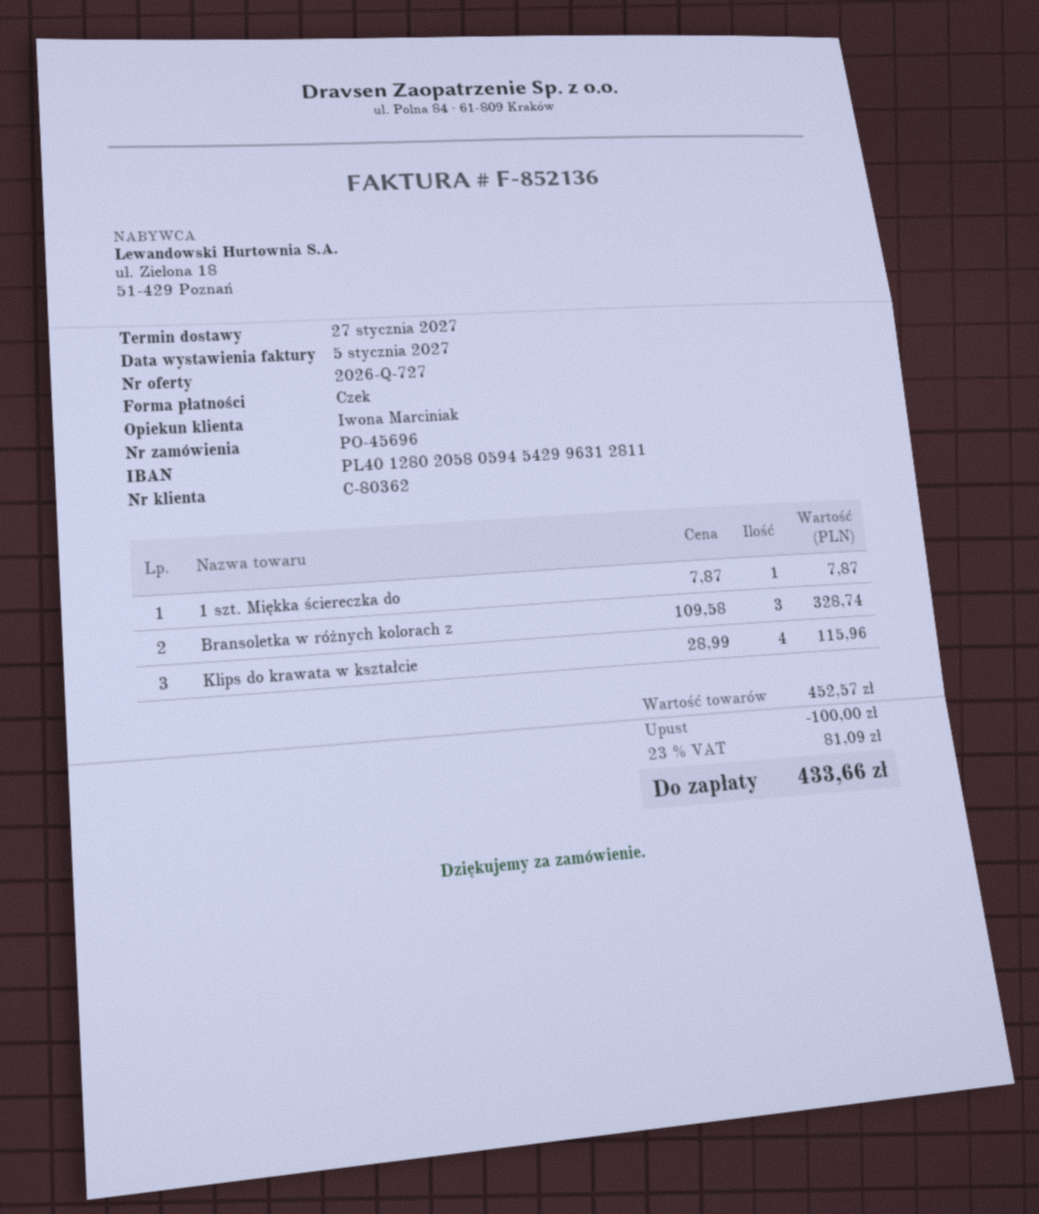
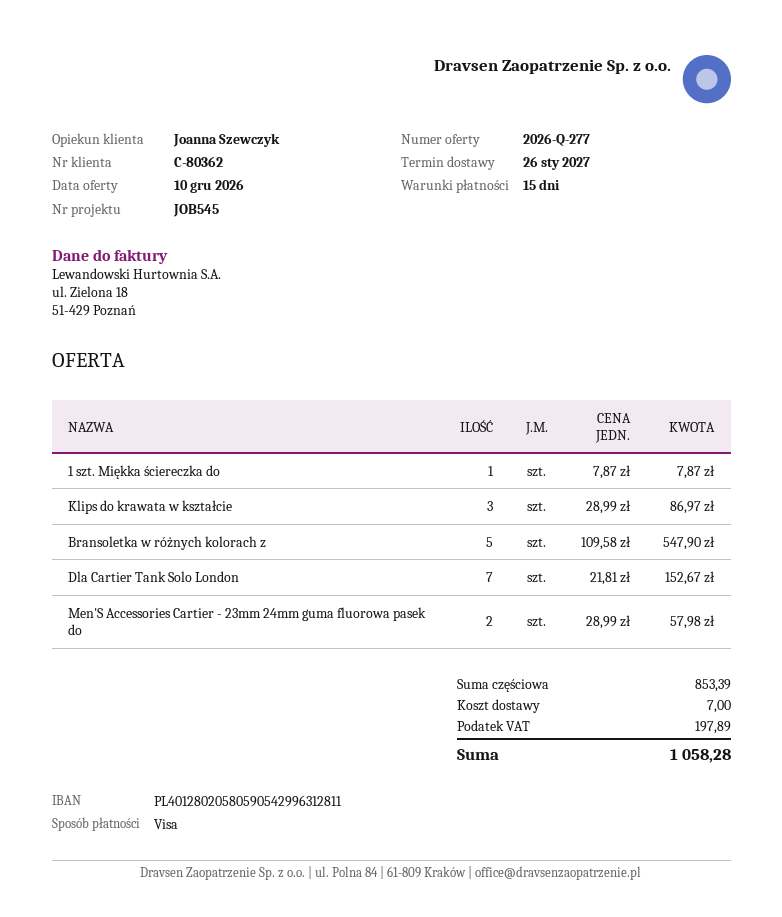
quote number: 2026-Q-727 -> 2026-Q-277
delivery date: 2027-01-27 -> 2027-01-26
sales rep: Iwona Marciniak -> Joanna Szewczyk
payment method: cheque -> Visa
bank account: PL40128020580594542996312811 -> PL40128020580590542996312811
Bransoletka w różnych kolorach z: 3 x 109.58 = 328.74 -> 5 x 109.58 = 547.90
Klips do krawata w kształcie: 4 x 28.99 = 115.96 -> 3 x 28.99 = 86.97
Dla Cartier Tank Solo London: none -> 7 x 21.81 = 152.67
Men'S Accessories Cartier - 23mm 24mm guma fluorowa pasek do: none -> 2 x 28.99 = 57.98
subtotal: 452.57 -> 853.39
discount: 100.00 -> none
shipping: none -> 7.00
tax: 81.09 -> 197.89
total: 433.66 -> 1058.28

